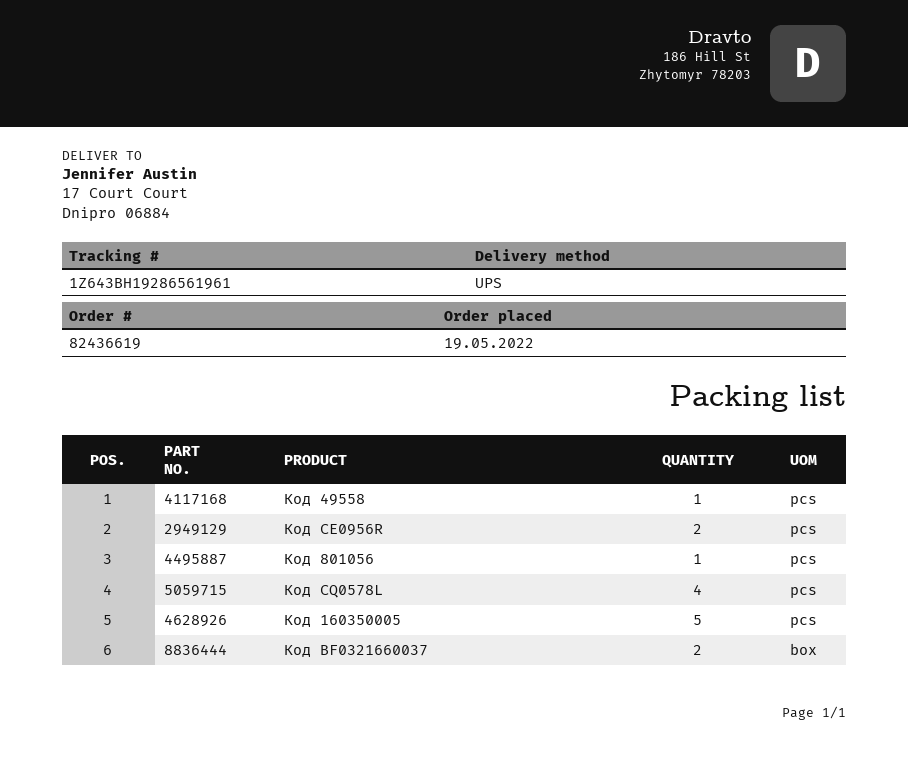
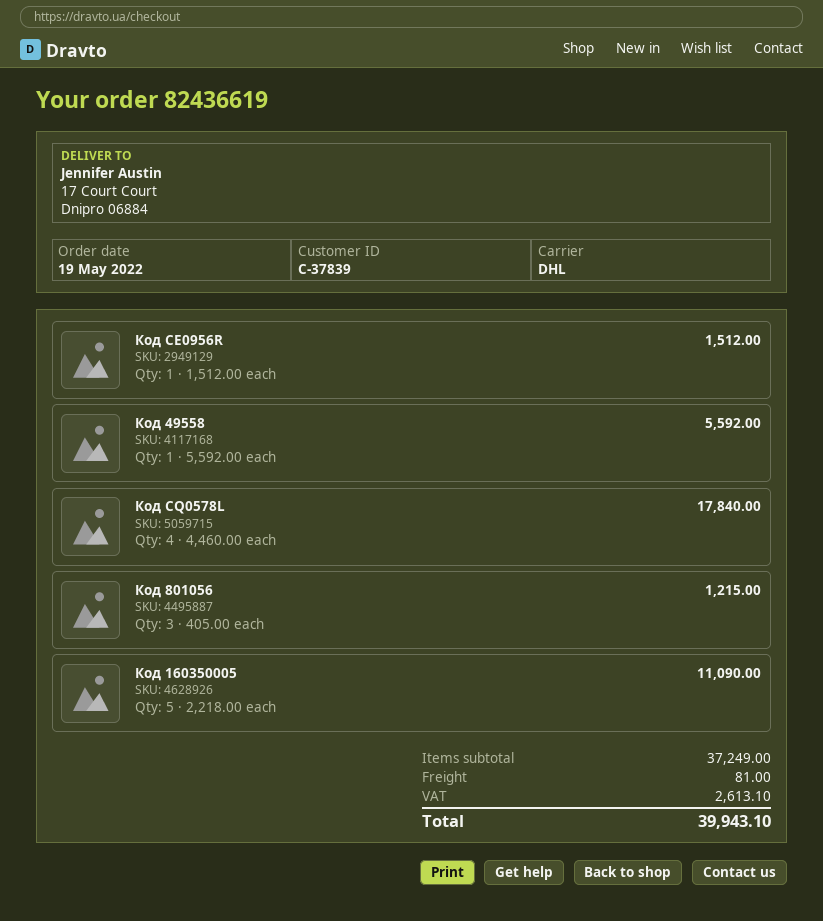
shipping method: UPS -> DHL
Код CE0956R: 2 -> 1
Код 801056: 1 -> 3
Код BF0321660037: 2 -> none

